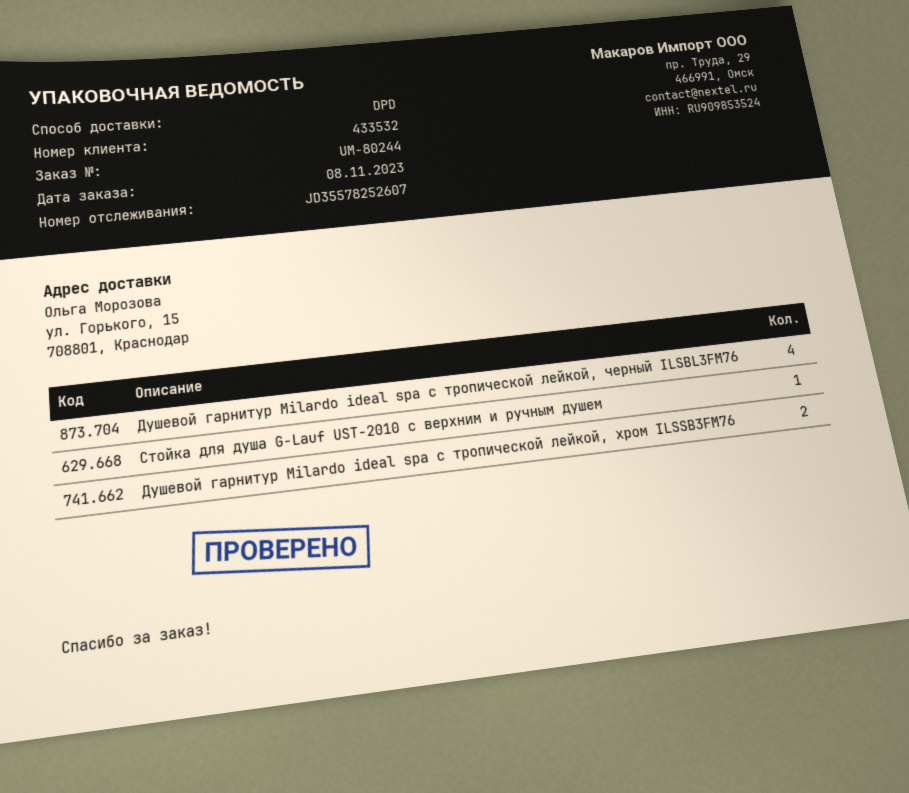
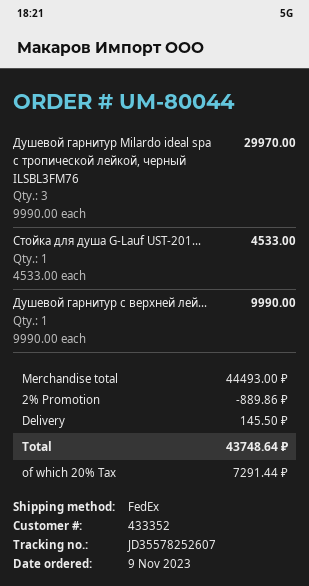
order number: UM-80244 -> UM-80044
order date: 2023-11-08 -> 2023-11-09
customer number: 433532 -> 433352
shipping method: DPD -> FedEx
Душевой гарнитур Milardo ideal spa с тропической лейкой, черный ILSBL3FM76: 4 -> 3
Душевой гарнитур Milardo ideal spa с тропической лейкой, хром ILSSB3FM76: 2 -> none
Душевой гарнитур с верхней лей...: none -> 1

